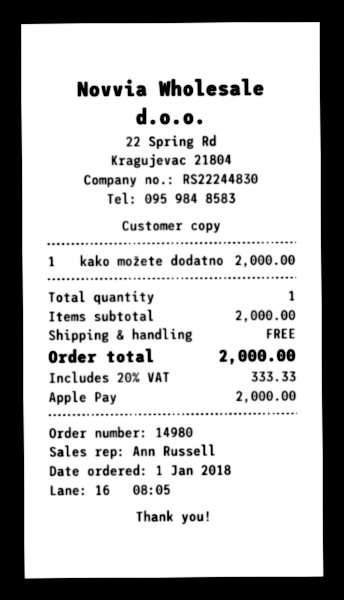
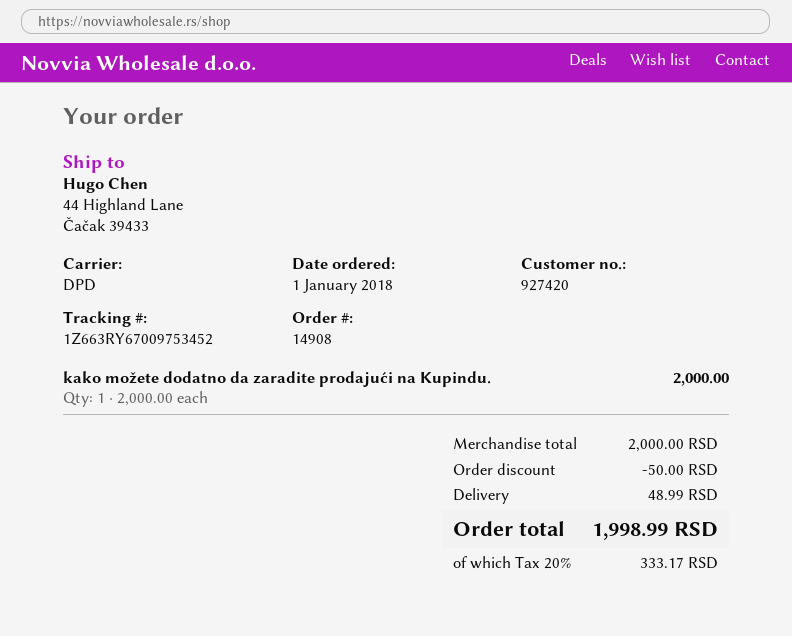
order number: 14980 -> 14908
discount: none -> 50.00
shipping: 0.00 -> 48.99
tax: 20% = 333.33 -> 20% = 333.17
total: 2000.00 -> 1998.99

